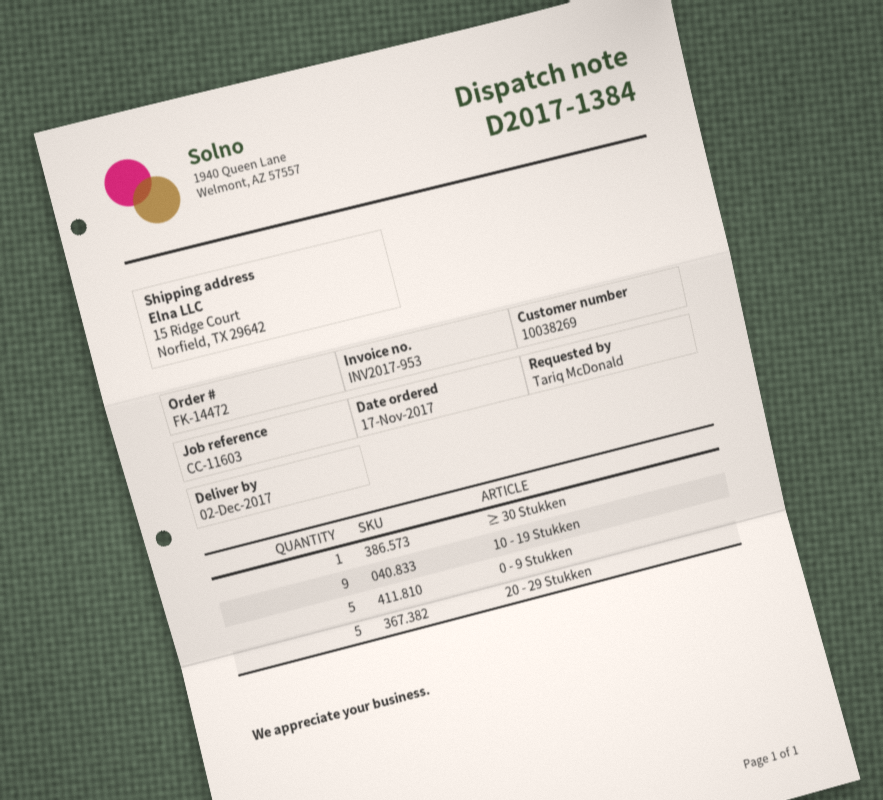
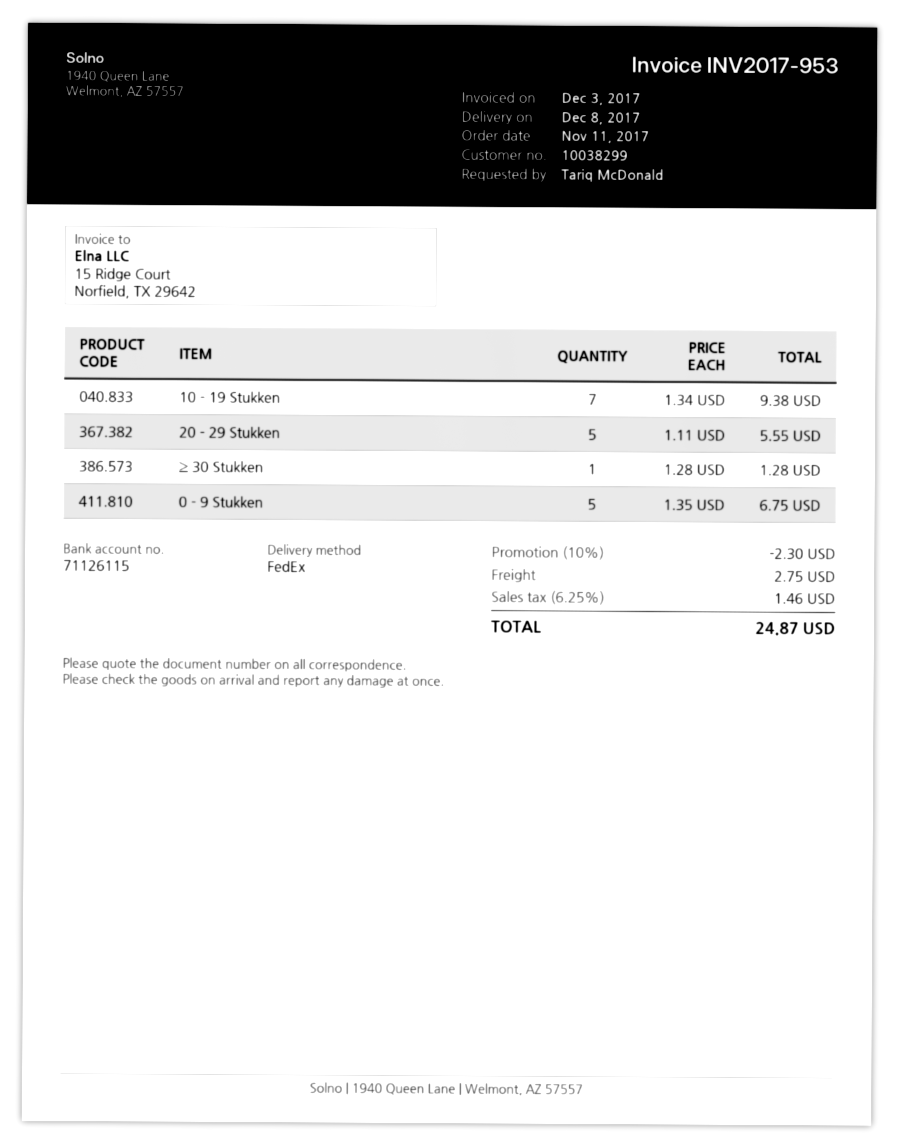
order date: 2017-11-17 -> 2017-11-11
delivery date: 2017-12-02 -> 2017-12-08
customer number: 10038269 -> 10038299
10 - 19 Stukken: 9 -> 7

